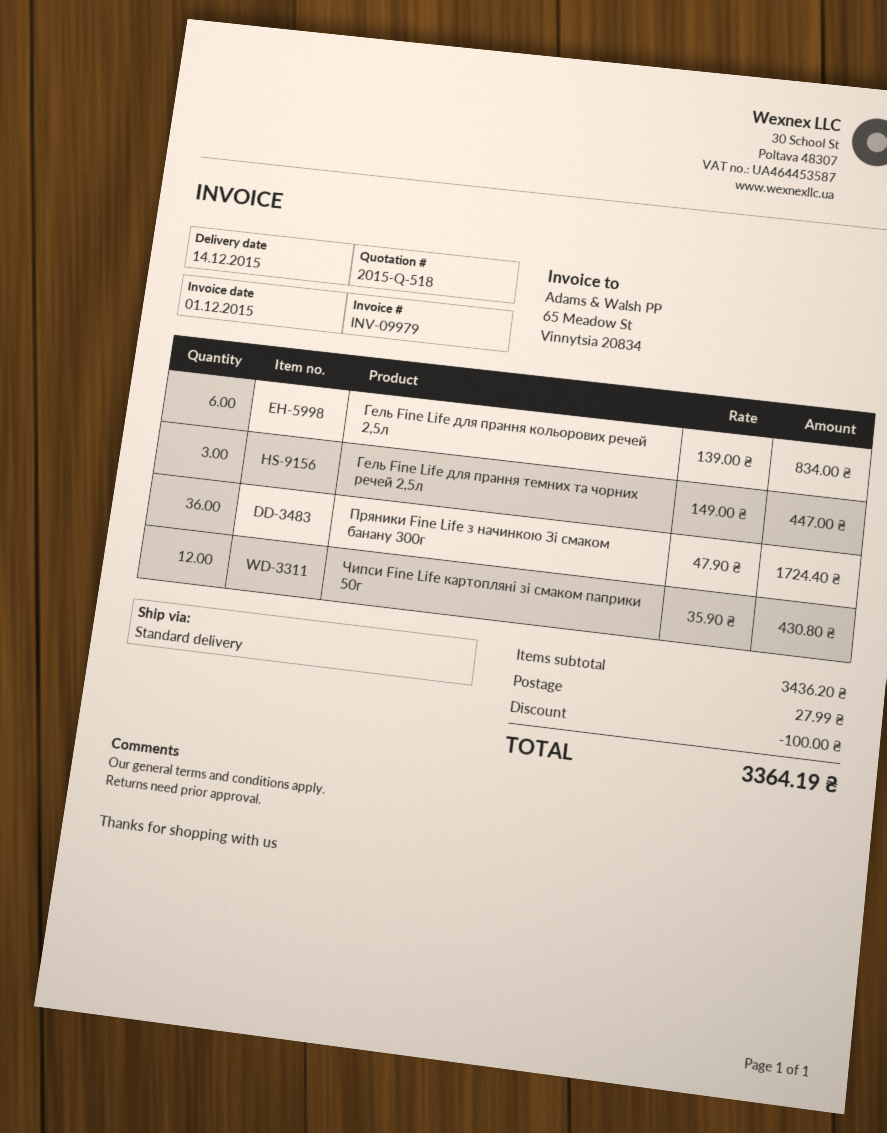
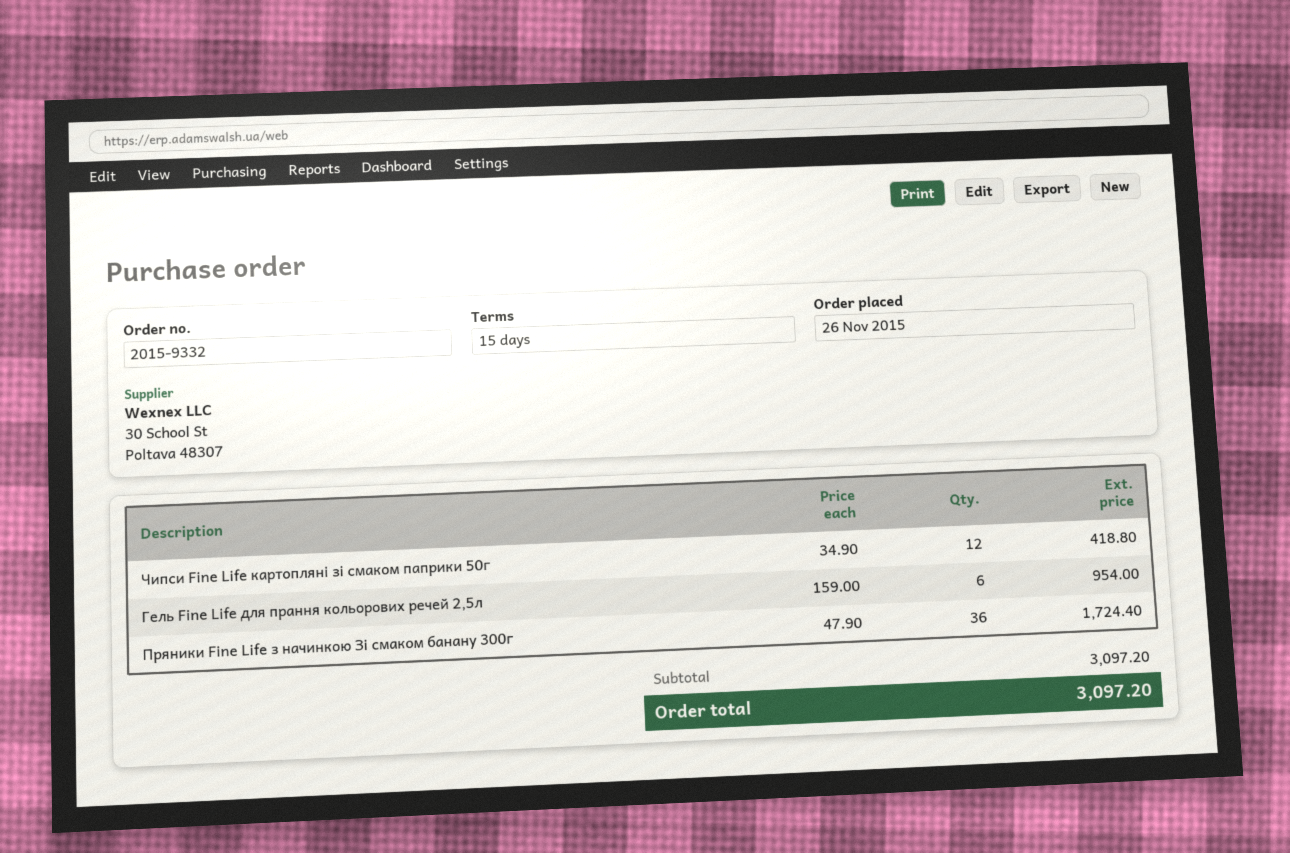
Гель Fine Life для прання кольорових речей 2,5л: 6 x 139.00 = 834.00 -> 6 x 159.00 = 954.00
Гель Fine Life для прання темних та чорних речей 2,5л: 3 x 149.00 = 447.00 -> none
Чипси Fine Life картопляні зі смаком паприки 50г: 12 x 35.90 = 430.80 -> 12 x 34.90 = 418.80
subtotal: 3436.20 -> 3097.20
discount: 100.00 -> none
shipping: 27.99 -> none
total: 3364.19 -> 3097.20

